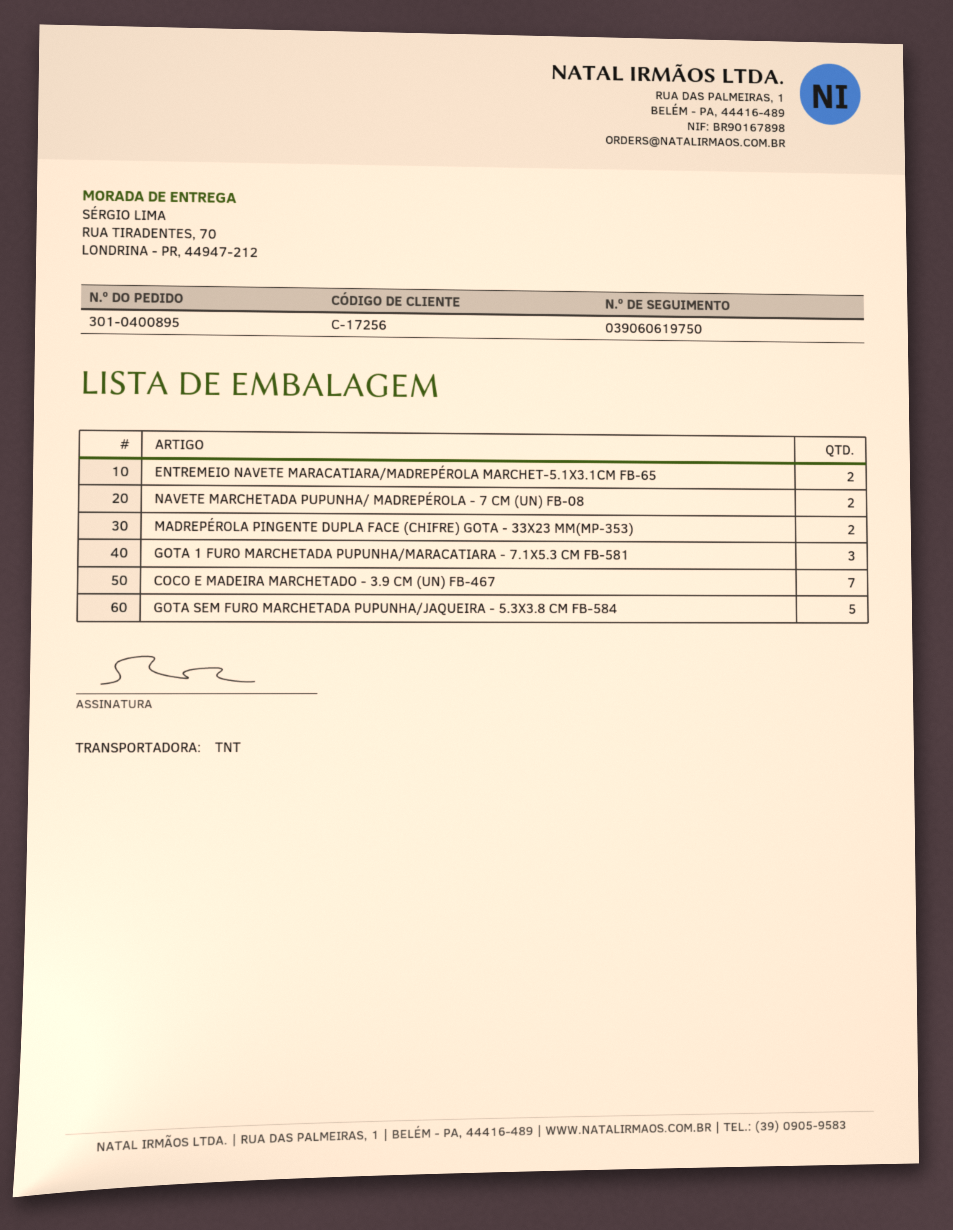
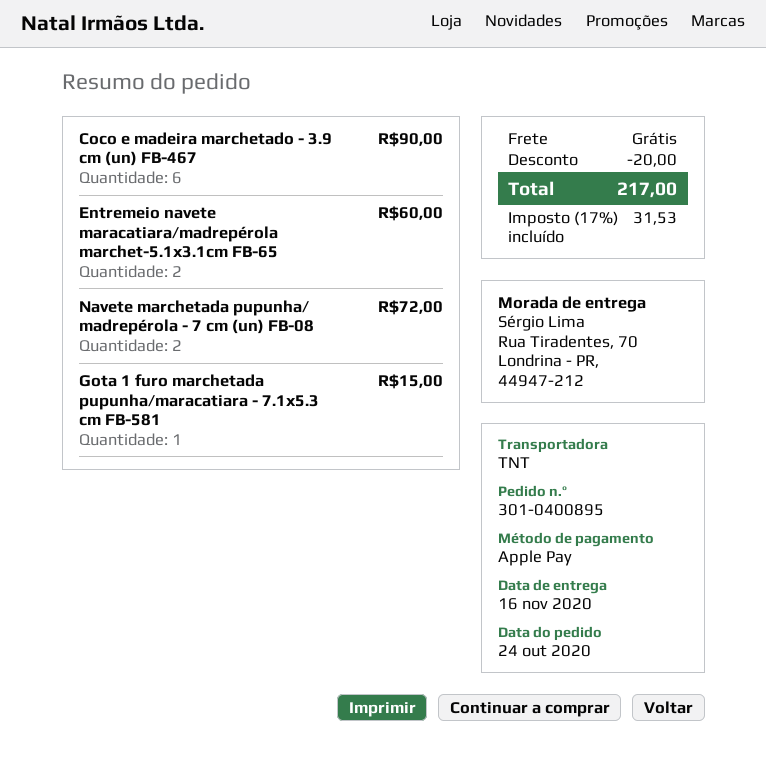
MADREPÉROLA PINGENTE DUPLA FACE (CHIFRE) GOTA - 33X23 MM(MP-353): 2 -> none
GOTA 1 FURO MARCHETADA PUPUNHA/MARACATIARA - 7.1X5.3 CM FB-581: 3 -> 1
COCO E MADEIRA MARCHETADO - 3.9 CM (UN) FB-467: 7 -> 6
GOTA SEM FURO MARCHETADA PUPUNHA/JAQUEIRA - 5.3X3.8 CM FB-584: 5 -> none

